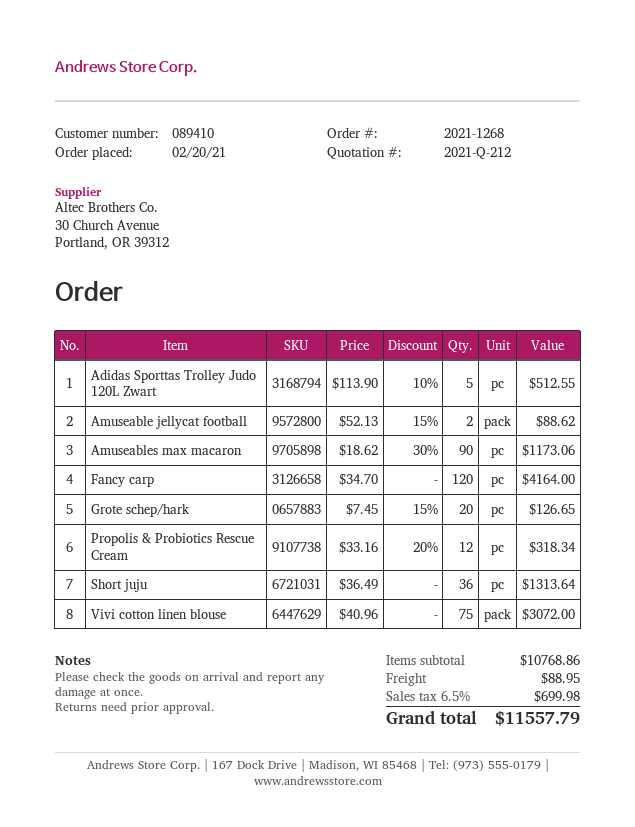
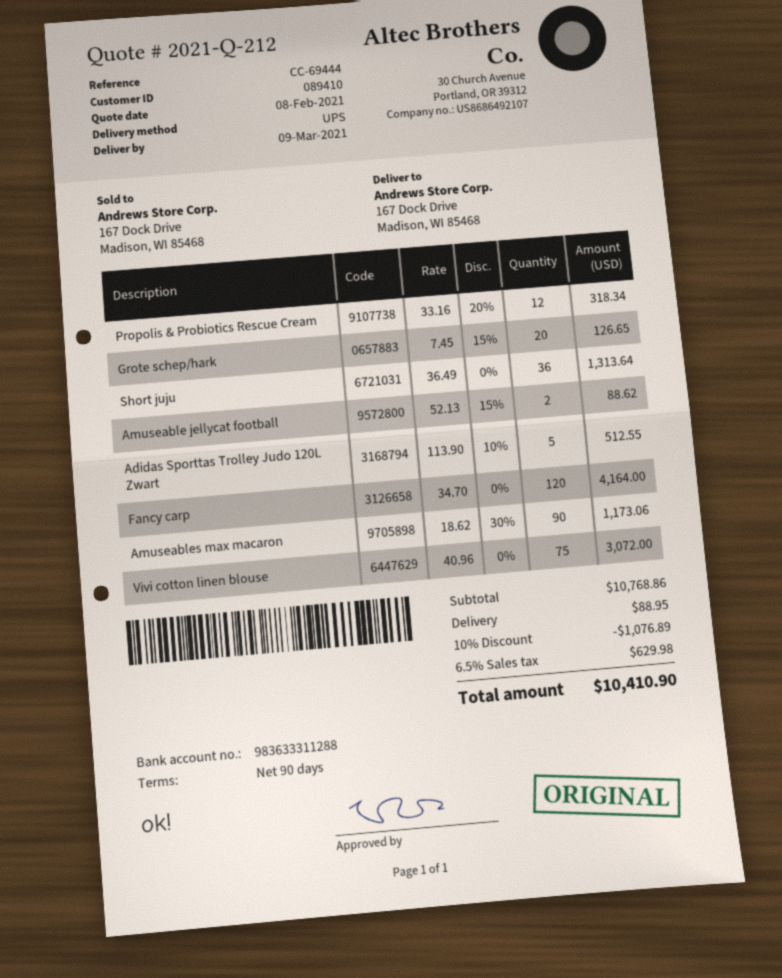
discount: none -> 10% = 1076.89
tax: 6.5% = 699.98 -> 6.5% = 629.98
total: 11557.79 -> 10410.90

